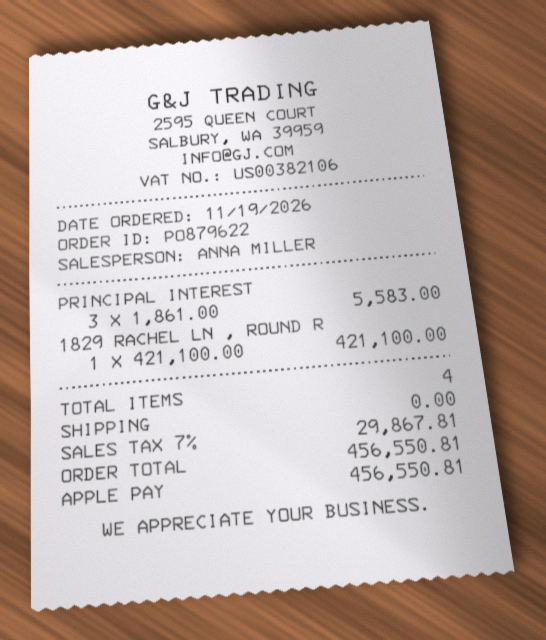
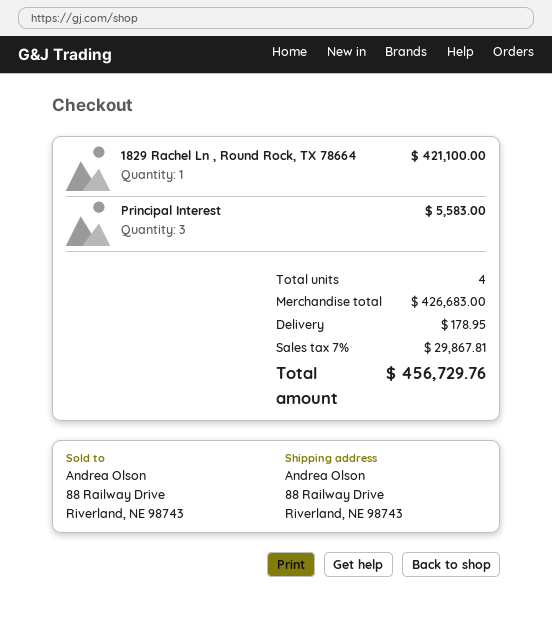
shipping: 0.00 -> 178.95
total: 456550.81 -> 456729.76

